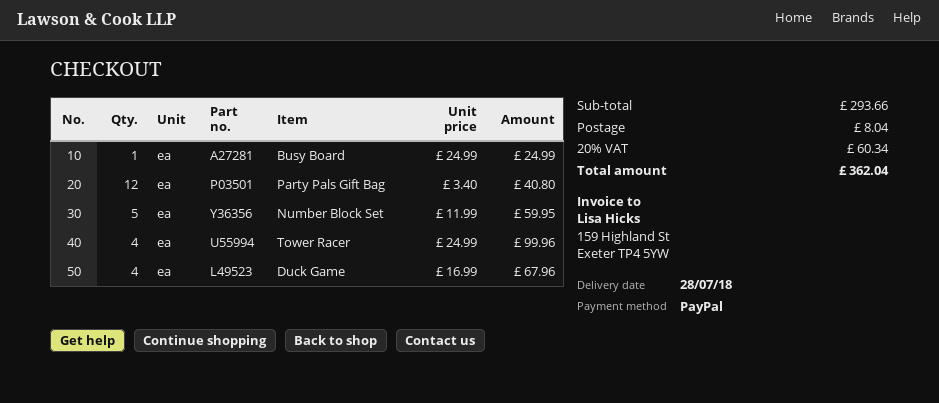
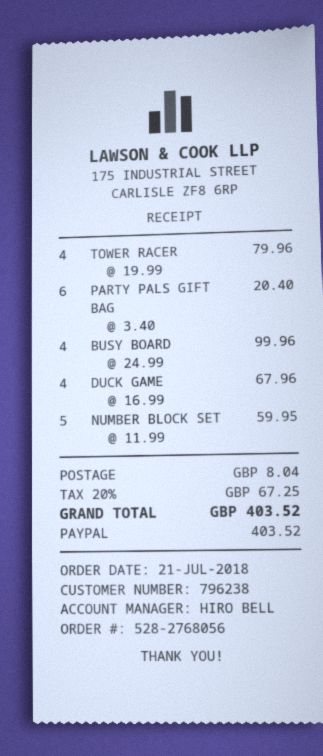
Busy Board: 1 x 24.99 = 24.99 -> 4 x 24.99 = 99.96
Party Pals Gift Bag: 12 x 3.40 = 40.80 -> 6 x 3.40 = 20.40
Tower Racer: 4 x 24.99 = 99.96 -> 4 x 19.99 = 79.96
tax: 20% = 60.34 -> 20% = 67.25
total: 362.04 -> 403.52

